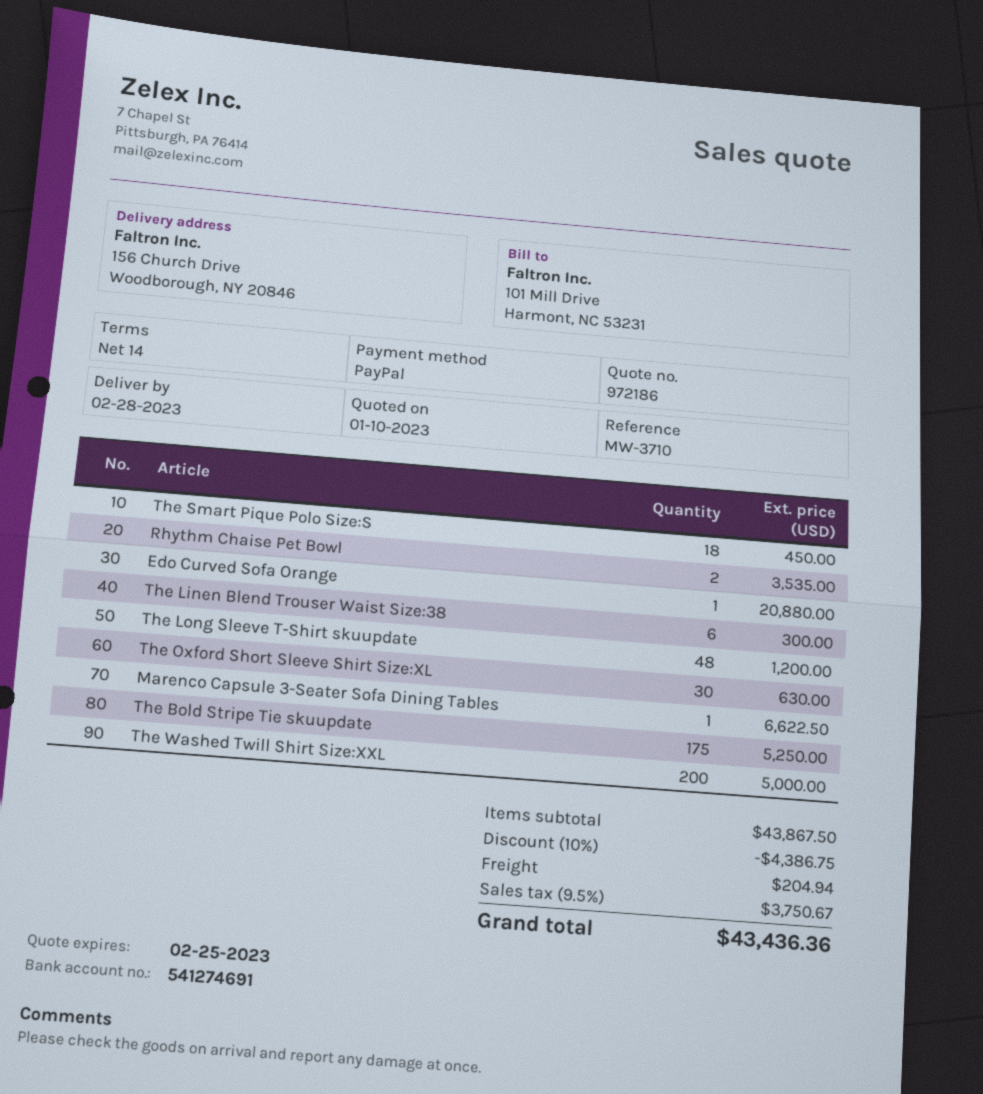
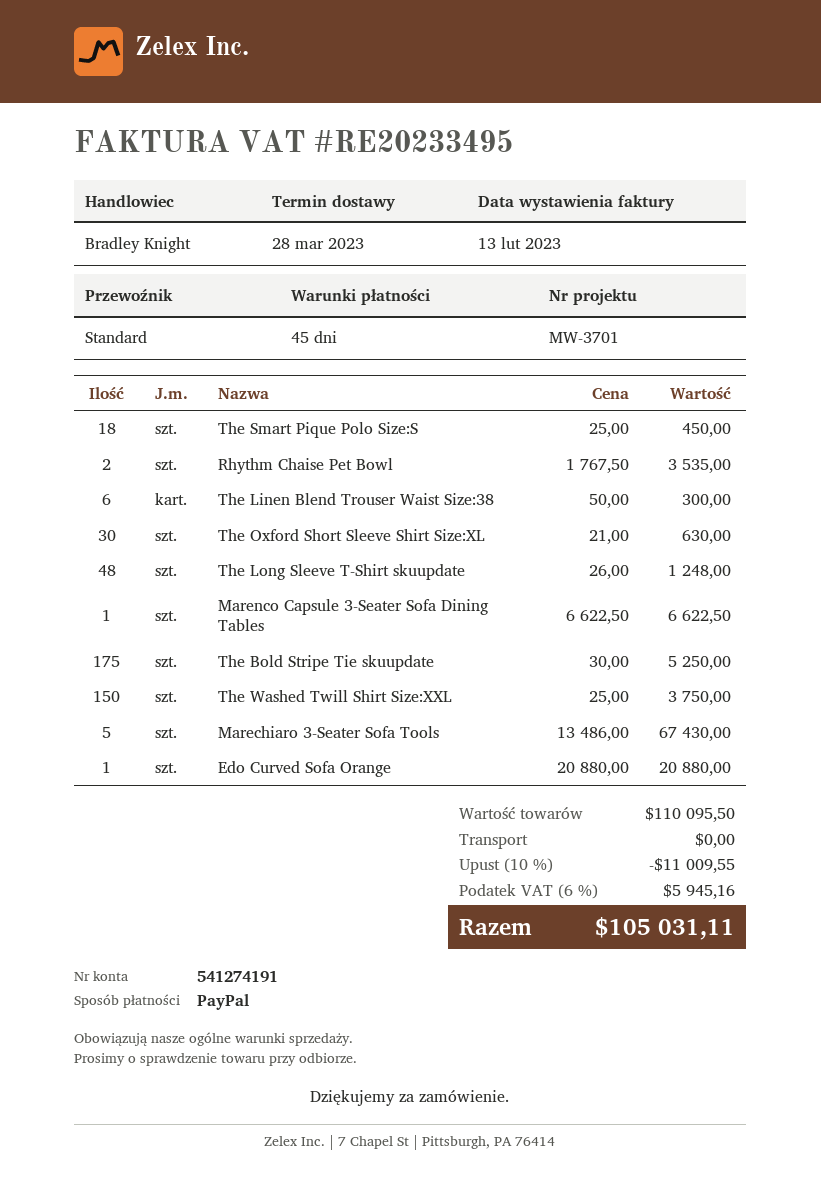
delivery date: 2023-02-28 -> 2023-03-28
payment terms: 14 days -> 45 days
reference: MW-3710 -> MW-3701
bank account: 541274691 -> 541274191
The Long Sleeve T-Shirt skuupdate: 48 for 1200.00 -> 48 for 1248.00
The Washed Twill Shirt Size:XXL: 200 for 5000.00 -> 150 for 3750.00
Marechiaro 3-Seater Sofa Tools: none -> 5 for 67430.00
subtotal: 43867.50 -> 110095.50
discount: 10% = 4386.75 -> 10% = 11009.55
shipping: 204.94 -> 0.00
tax: 9.5% = 3750.67 -> 6% = 5945.16
total: 43436.36 -> 105031.11

